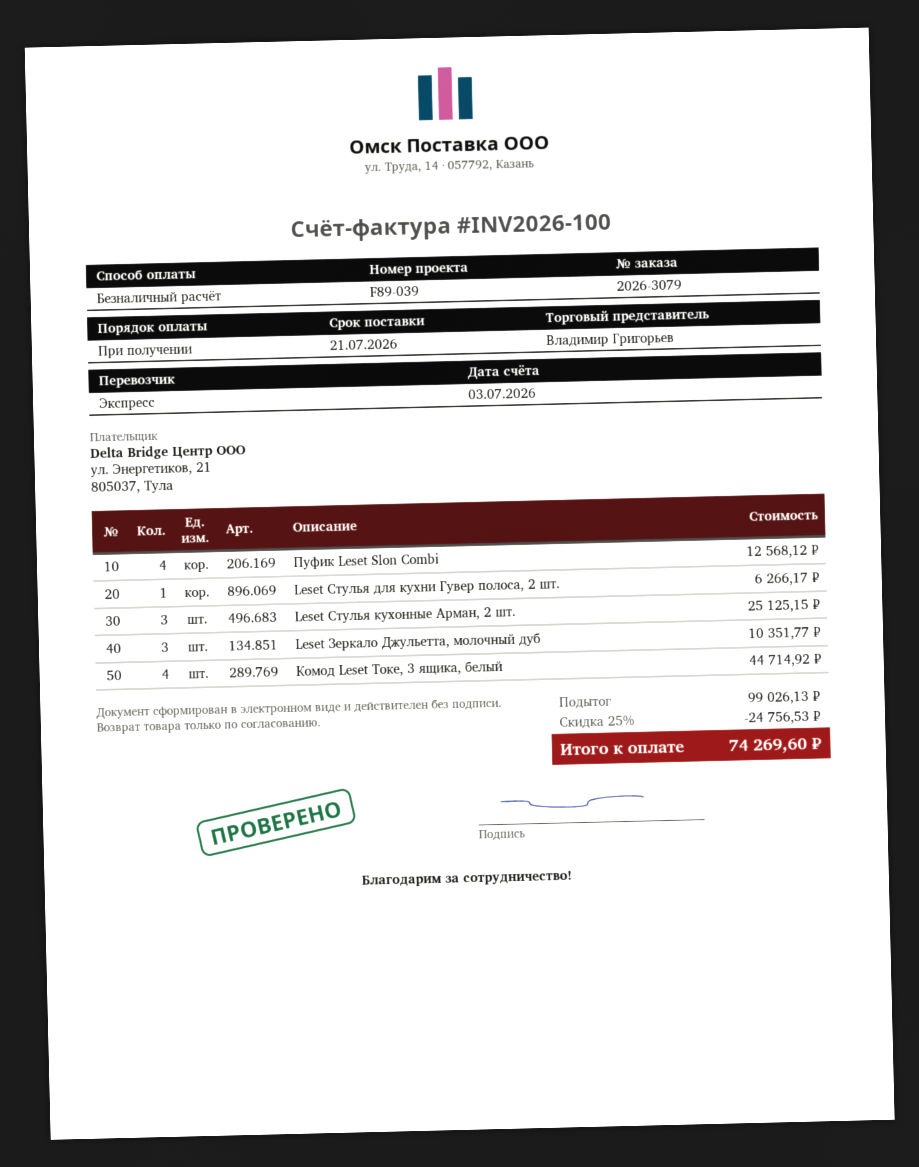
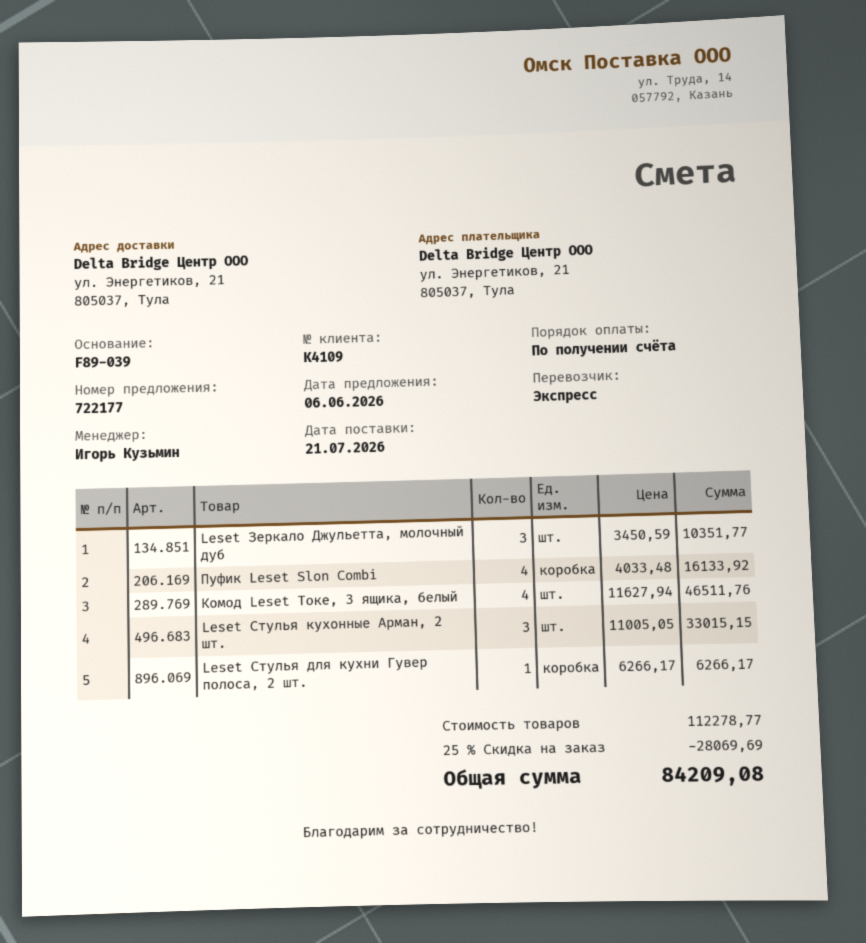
sales rep: Владимир Григорьев -> Игорь Кузьмин
Пуфик Leset Slon Combi: 4 for 12568.12 -> 4 for 16133.92
Leset Стулья кухонные Арман, 2 шт.: 3 for 25125.15 -> 3 for 33015.15
Комод Leset Токе, 3 ящика, белый: 4 for 44714.92 -> 4 for 46511.76
subtotal: 99026.13 -> 112278.77
discount: 25% = 24756.53 -> 25% = 28069.69
total: 74269.60 -> 84209.08

